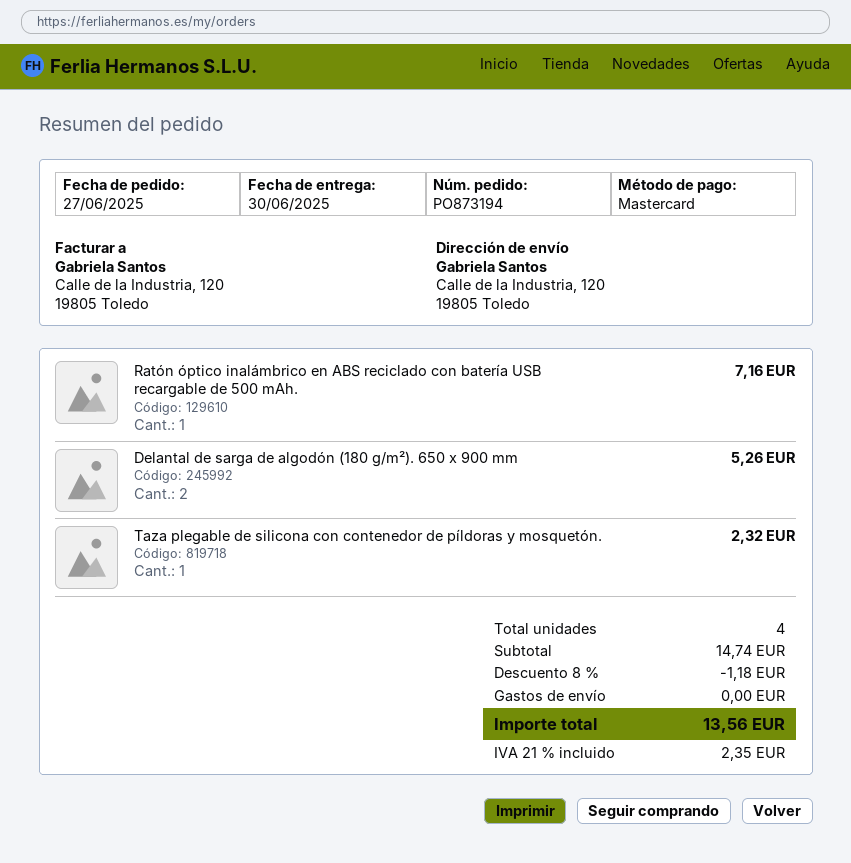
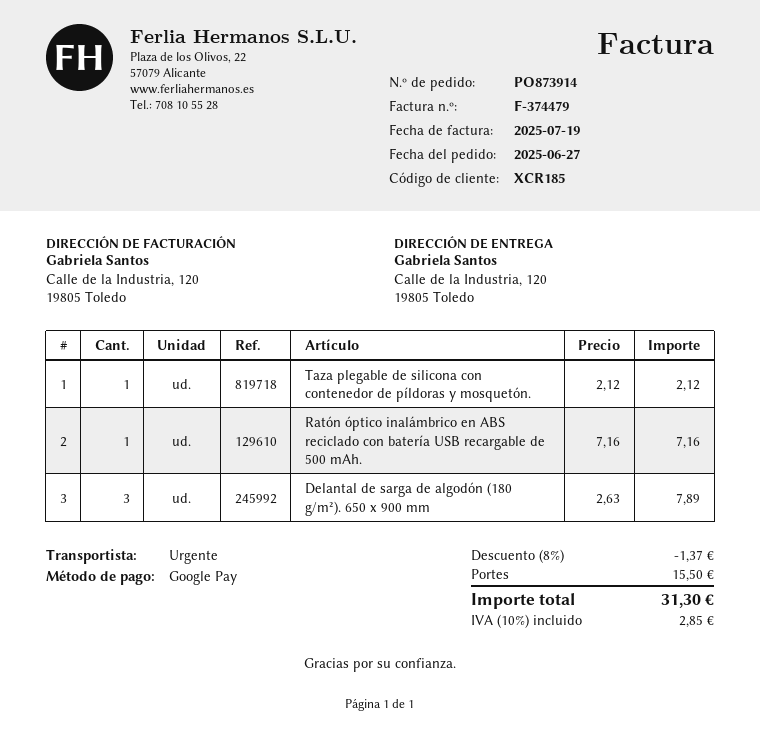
order number: PO873194 -> PO873914
payment method: Mastercard -> Google Pay
Delantal de sarga de algodón (180 g/m²). 650 x 900 mm: 2 for 5.26 -> 3 for 7.89
Taza plegable de silicona con contenedor de píldoras y mosquetón.: 1 for 2.32 -> 1 for 2.12
discount: 8% = 1.18 -> 8% = 1.37
shipping: 0.00 -> 15.50
tax: 21% = 2.35 -> 10% = 2.85
total: 13.56 -> 31.30

